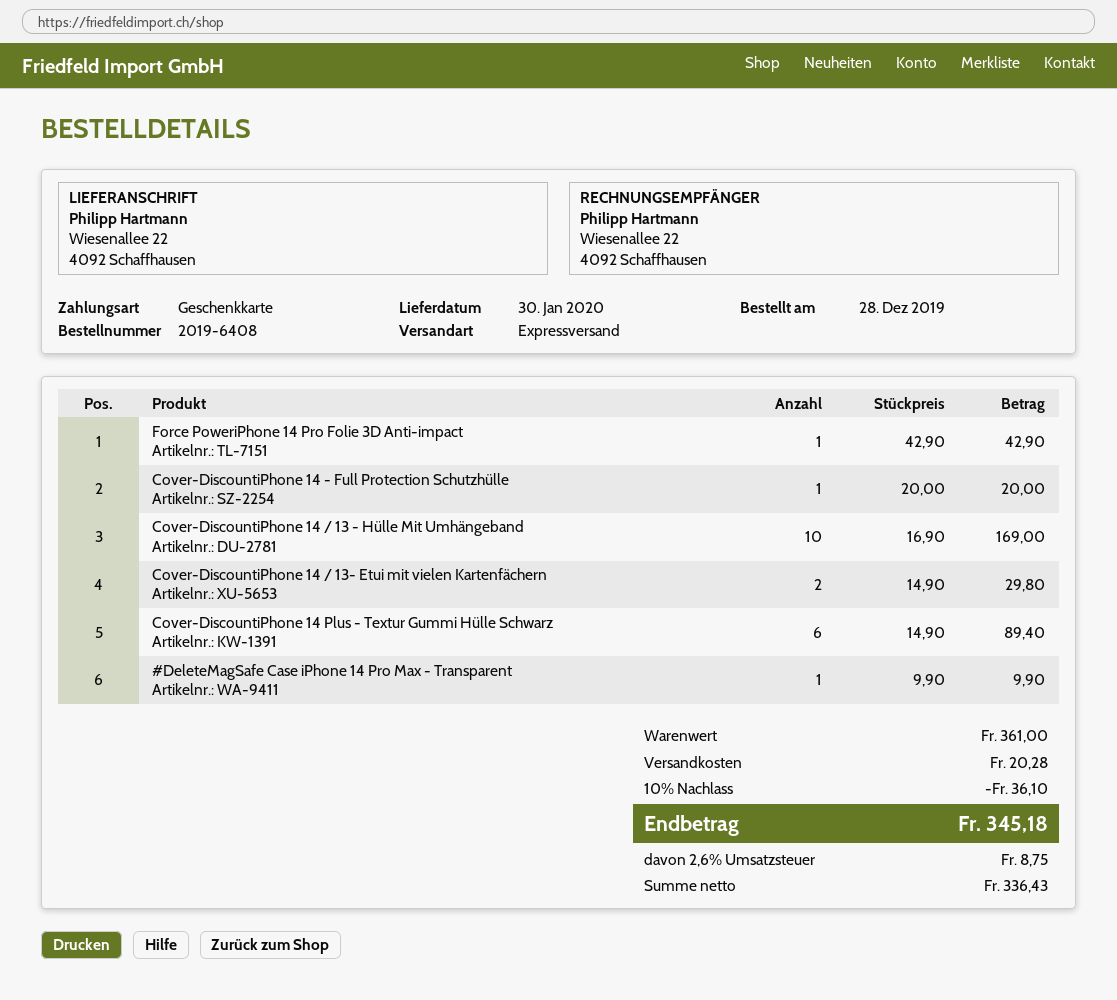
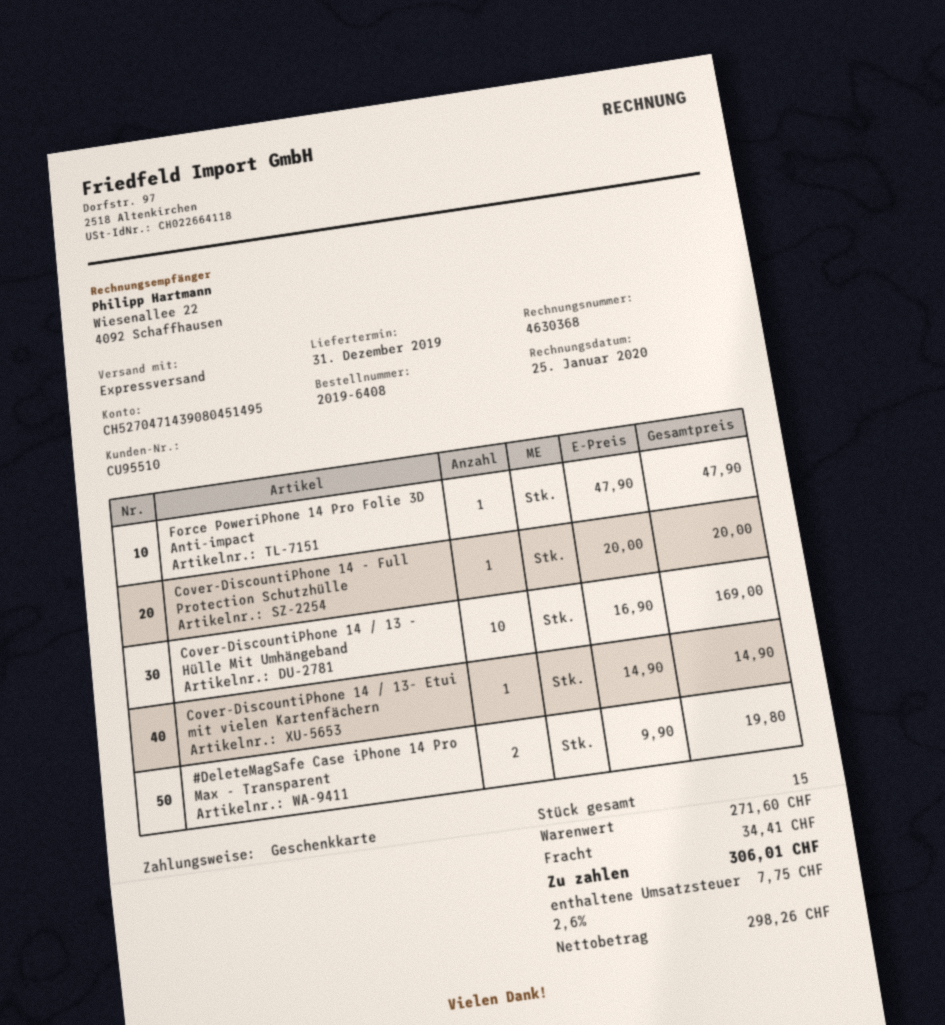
delivery date: 2020-01-30 -> 2019-12-31
Force PoweriPhone 14 Pro Folie 3D Anti-impact: 1 x 42.90 = 42.90 -> 1 x 47.90 = 47.90
Cover-DiscountiPhone 14 / 13- Etui mit vielen Kartenfächern: 2 x 14.90 = 29.80 -> 1 x 14.90 = 14.90
Cover-DiscountiPhone 14 Plus - Textur Gummi Hülle Schwarz: 6 x 14.90 = 89.40 -> none
#DeleteMagSafe Case iPhone 14 Pro Max - Transparent: 1 x 9.90 = 9.90 -> 2 x 9.90 = 19.80
subtotal: 361.00 -> 271.60
discount: 10% = 36.10 -> none
shipping: 20.28 -> 34.41
net: 336.43 -> 298.26
tax: 2.6% = 8.75 -> 2.6% = 7.75
total: 345.18 -> 306.01

